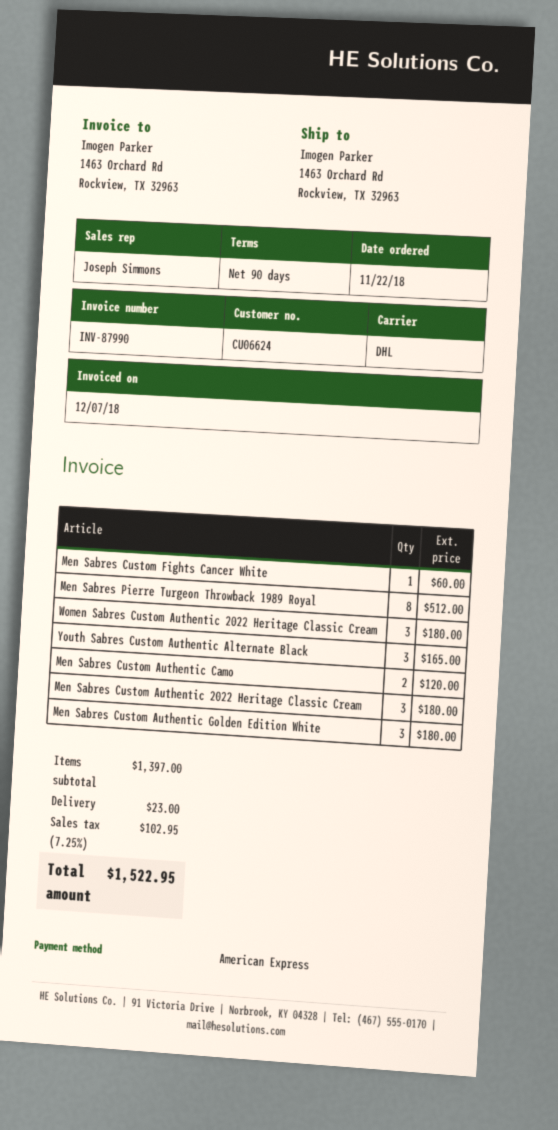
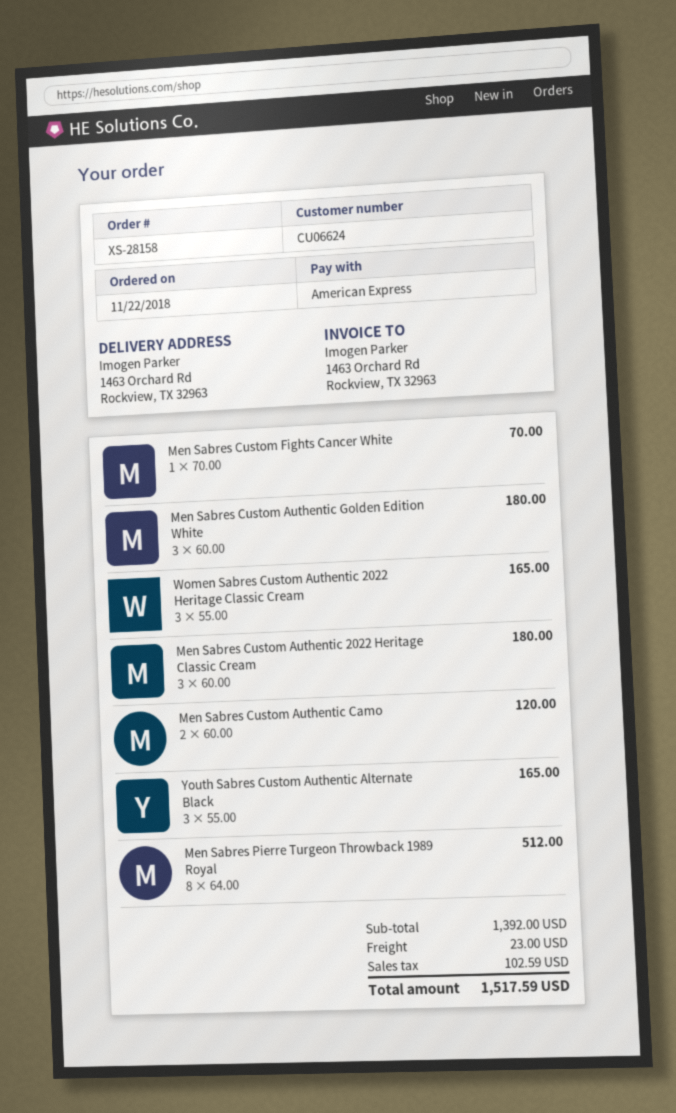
Men Sabres Custom Fights Cancer White: 1 for 60.00 -> 1 for 70.00
Women Sabres Custom Authentic 2022 Heritage Classic Cream: 3 for 180.00 -> 3 for 165.00
subtotal: 1397.00 -> 1392.00
tax: 102.95 -> 102.59
total: 1522.95 -> 1517.59

